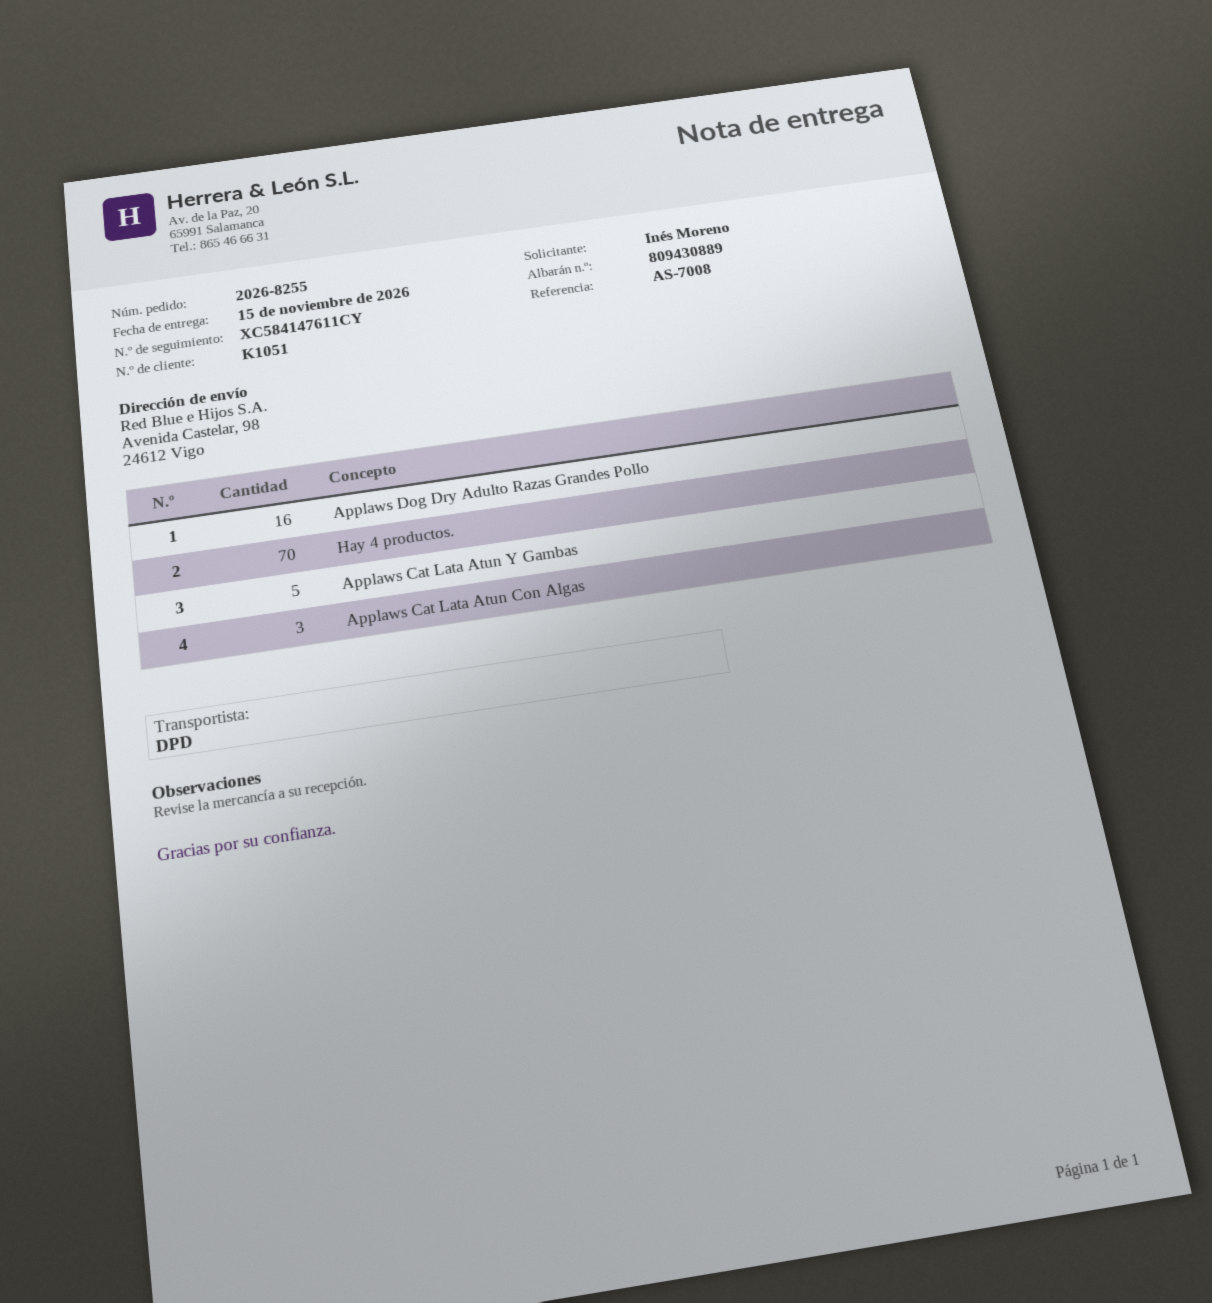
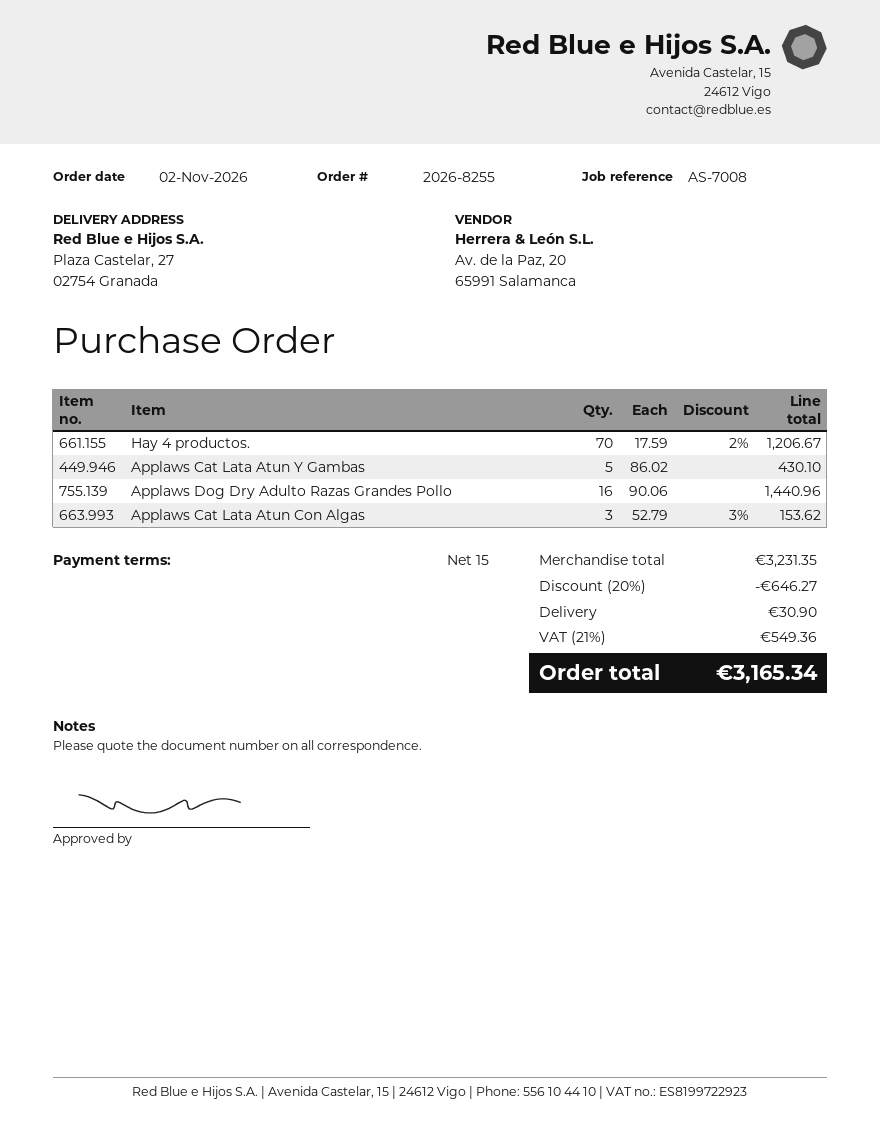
ship to: Avenida Castelar, 98, 24612 Vigo -> Plaza Castelar, 27, 02754 Granada

